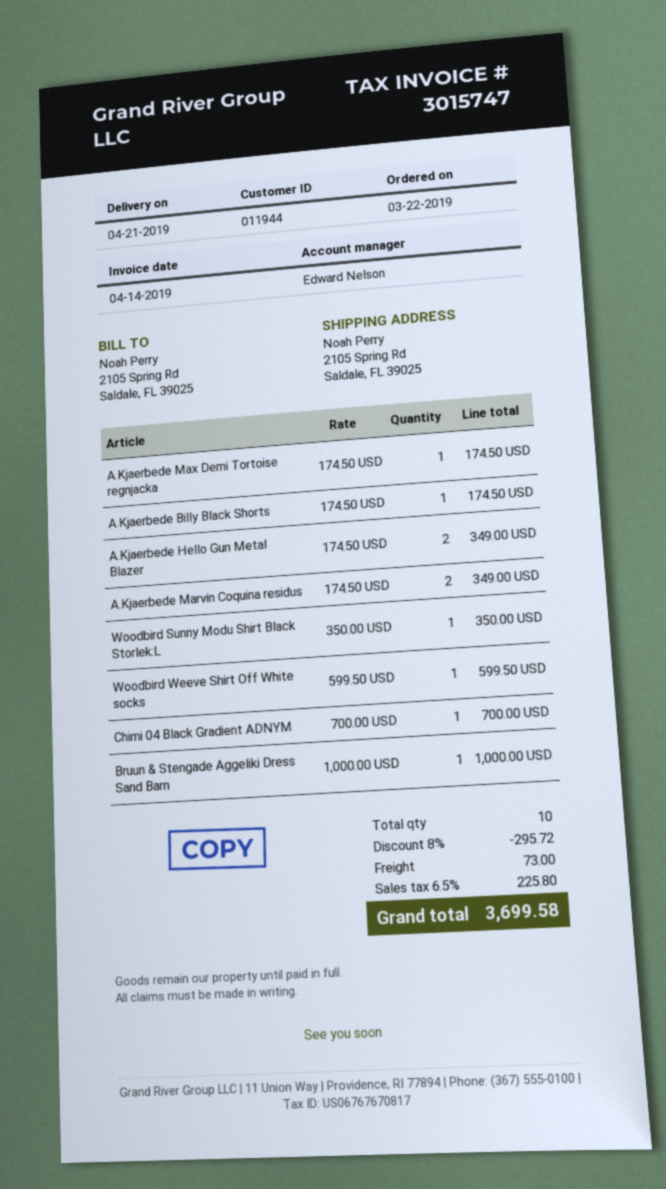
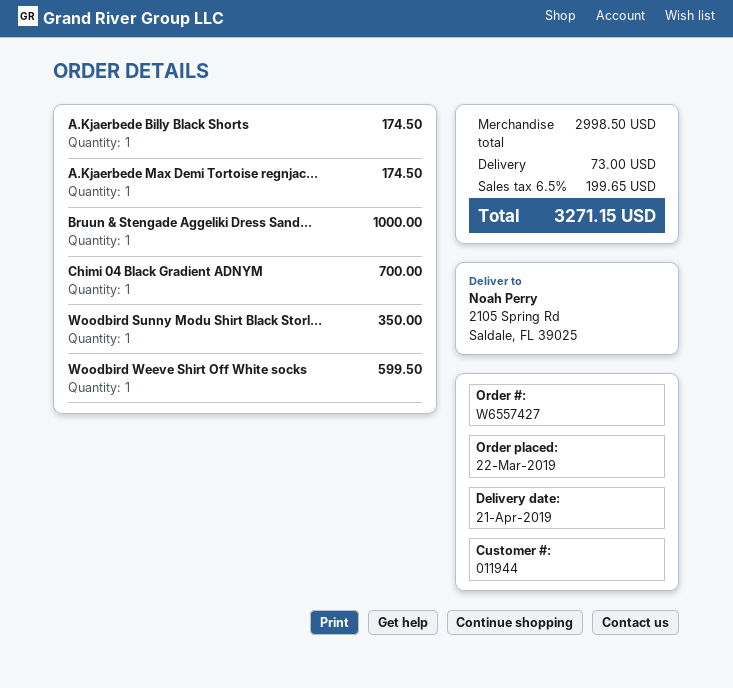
A.Kjaerbede Hello Gun Metal Blazer: 2 for 349.00 -> none
A.Kjaerbede Marvin Coquina residus: 2 for 349.00 -> none
discount: 8% = 295.72 -> none
tax: 6.5% = 225.80 -> 6.5% = 199.65
total: 3699.58 -> 3271.15

